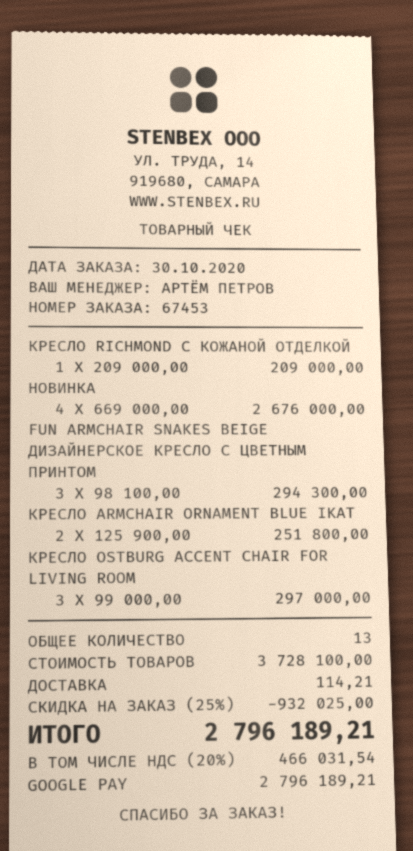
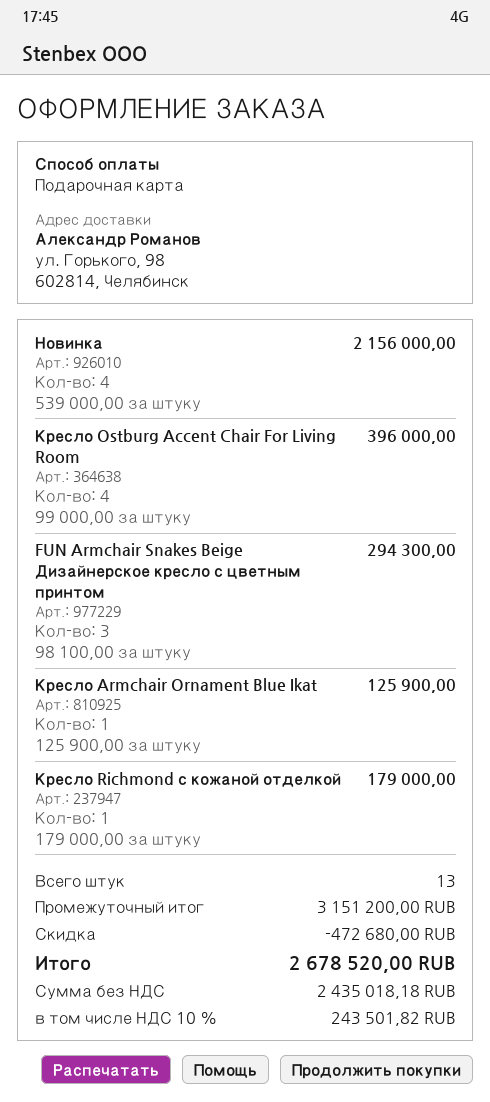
payment method: Google Pay -> gift card
КРЕСЛО RICHMOND С КОЖАНОЙ ОТДЕЛКОЙ: 1 x 209000.00 = 209000.00 -> 1 x 179000.00 = 179000.00
НОВИНКА: 4 x 669000.00 = 2676000.00 -> 4 x 539000.00 = 2156000.00
КРЕСЛО ARMCHAIR ORNAMENT BLUE IKAT: 2 x 125900.00 = 251800.00 -> 1 x 125900.00 = 125900.00
КРЕСЛО OSTBURG ACCENT CHAIR FOR LIVING ROOM: 3 x 99000.00 = 297000.00 -> 4 x 99000.00 = 396000.00
subtotal: 3728100.00 -> 3151200.00
discount: 932025.00 -> 472680.00
shipping: 114.21 -> none
tax: 20% = 466031.54 -> 10% = 243501.82
total: 2796189.21 -> 2678520.00

